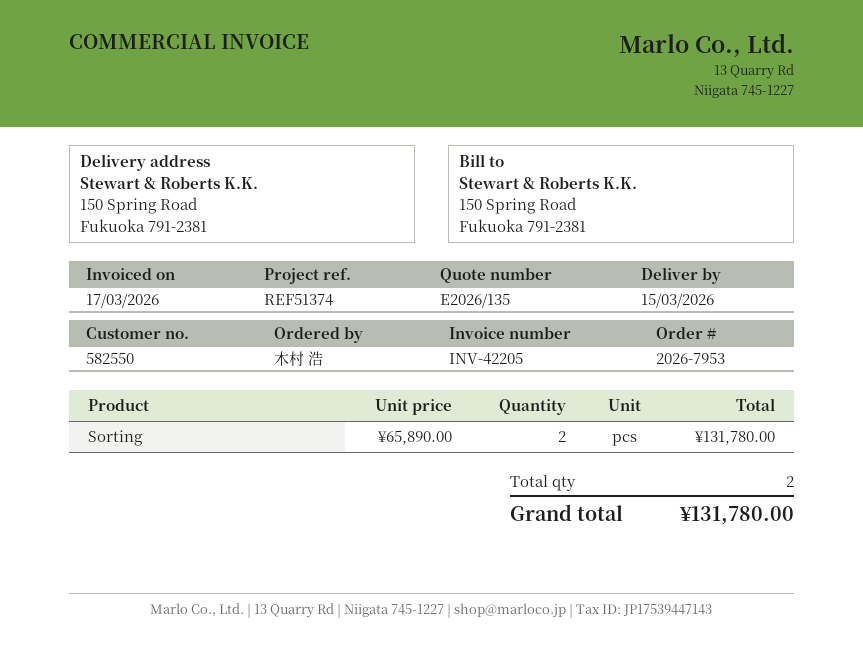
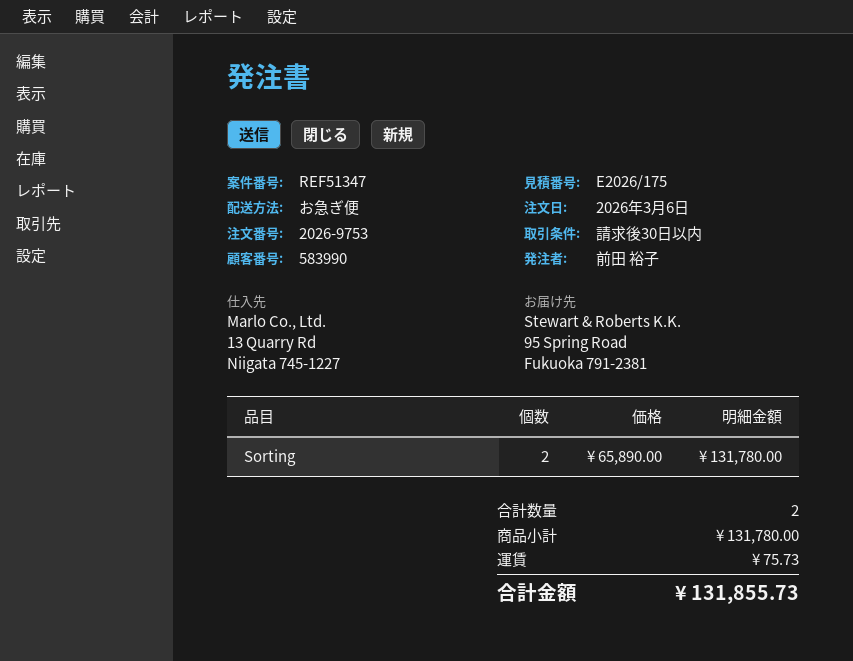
quote number: E2026/135 -> E2026/175
order number: 2026-7953 -> 2026-9753
customer number: 582550 -> 583990
reference: REF51374 -> REF51347
ordered by: 木村 浩 -> 前田 裕子
ship to: 150 Spring Road, Fukuoka 791-2381 -> 95 Spring Road, Fukuoka 791-2381
shipping: none -> 75.73
total: 131780.00 -> 131855.73

